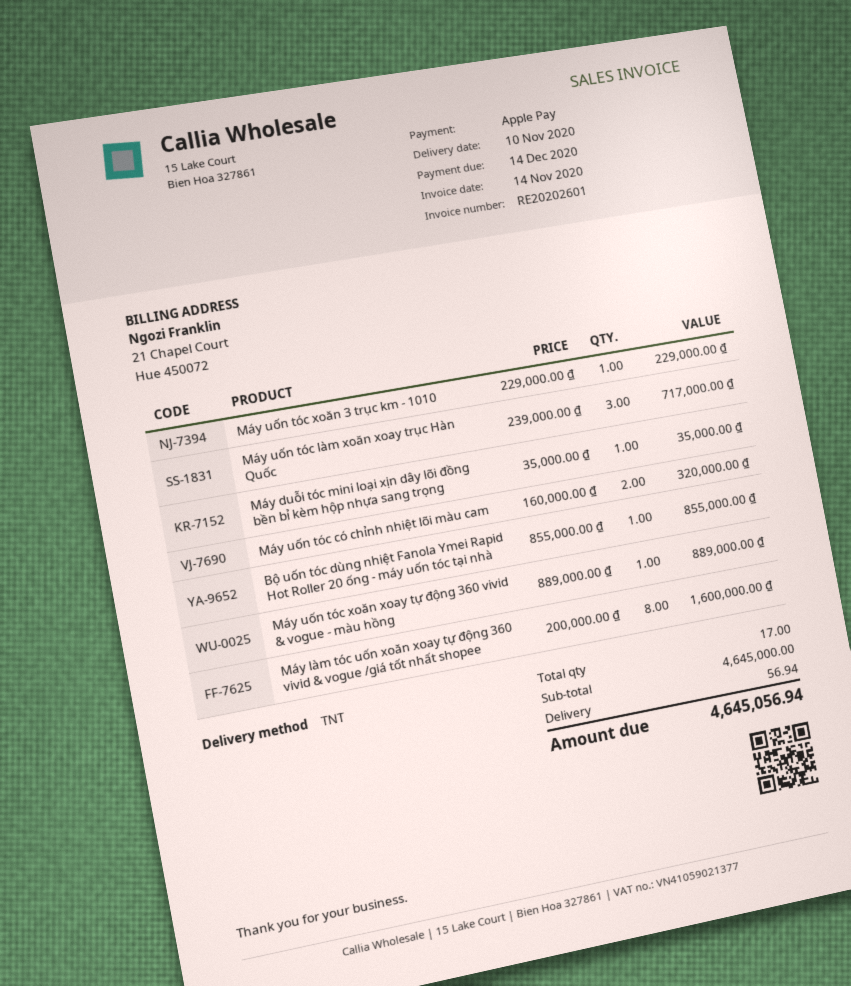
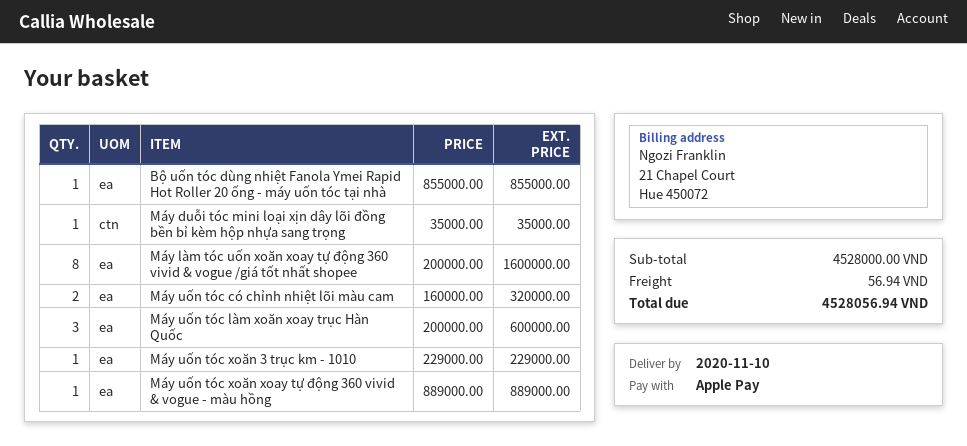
Máy uốn tóc làm xoăn xoay trục Hàn Quốc: 3 x 239000.00 = 717000.00 -> 3 x 200000.00 = 600000.00
subtotal: 4645000.00 -> 4528000.00
total: 4645056.94 -> 4528056.94

